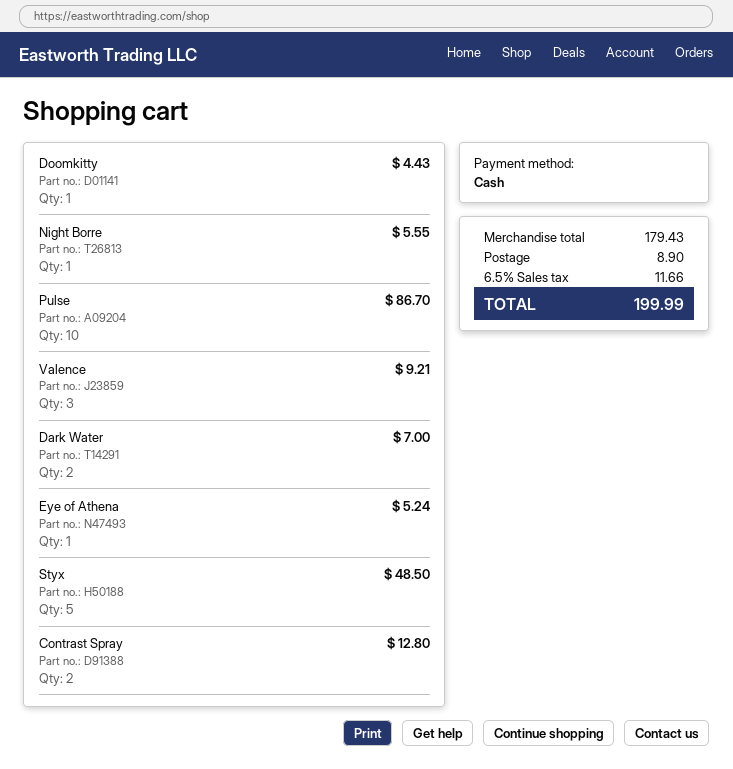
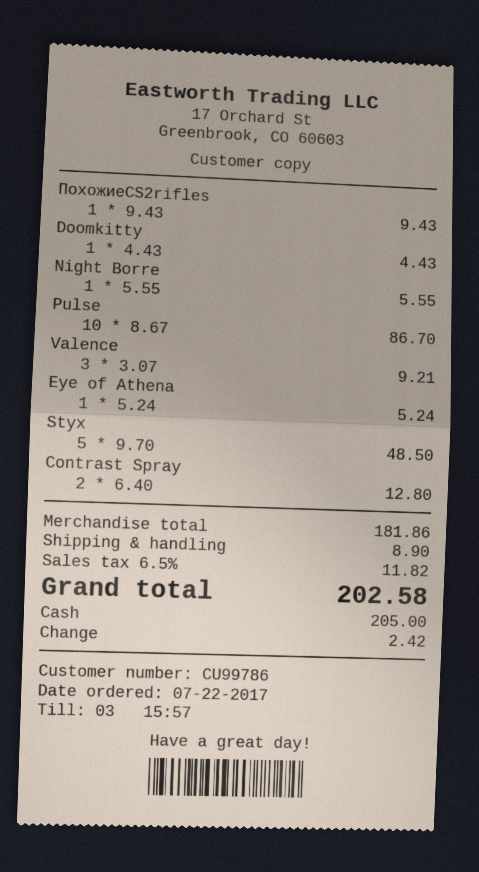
Dark Water: 2 for 7.00 -> none
ПохожиеCS2rifles: none -> 1 for 9.43
subtotal: 179.43 -> 181.86
tax: 6.5% = 11.66 -> 6.5% = 11.82
total: 199.99 -> 202.58

